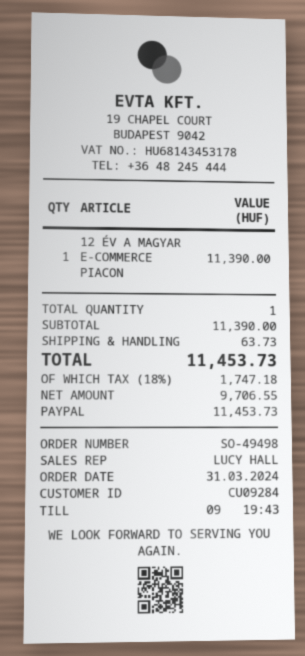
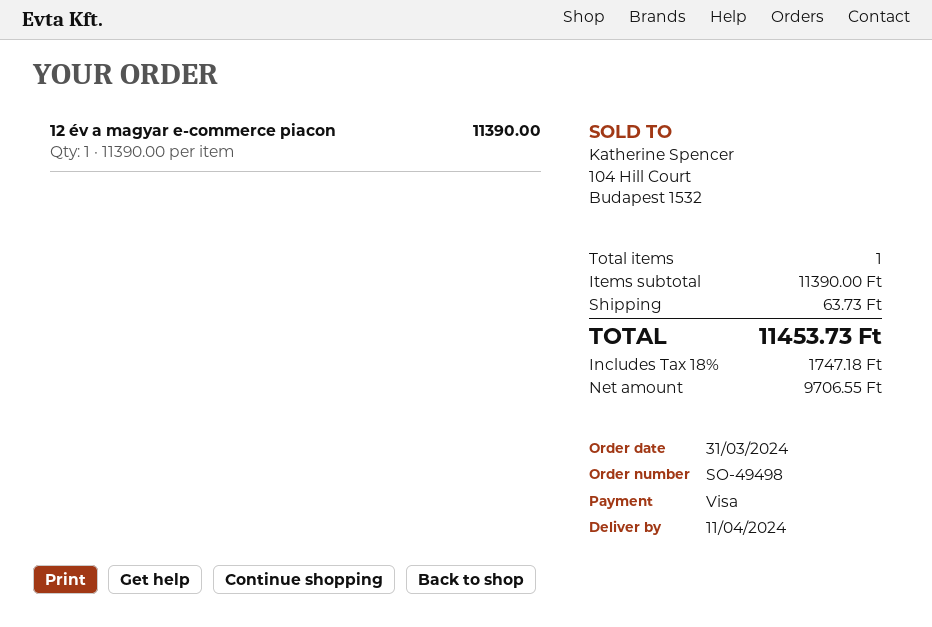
payment method: PayPal -> Visa

